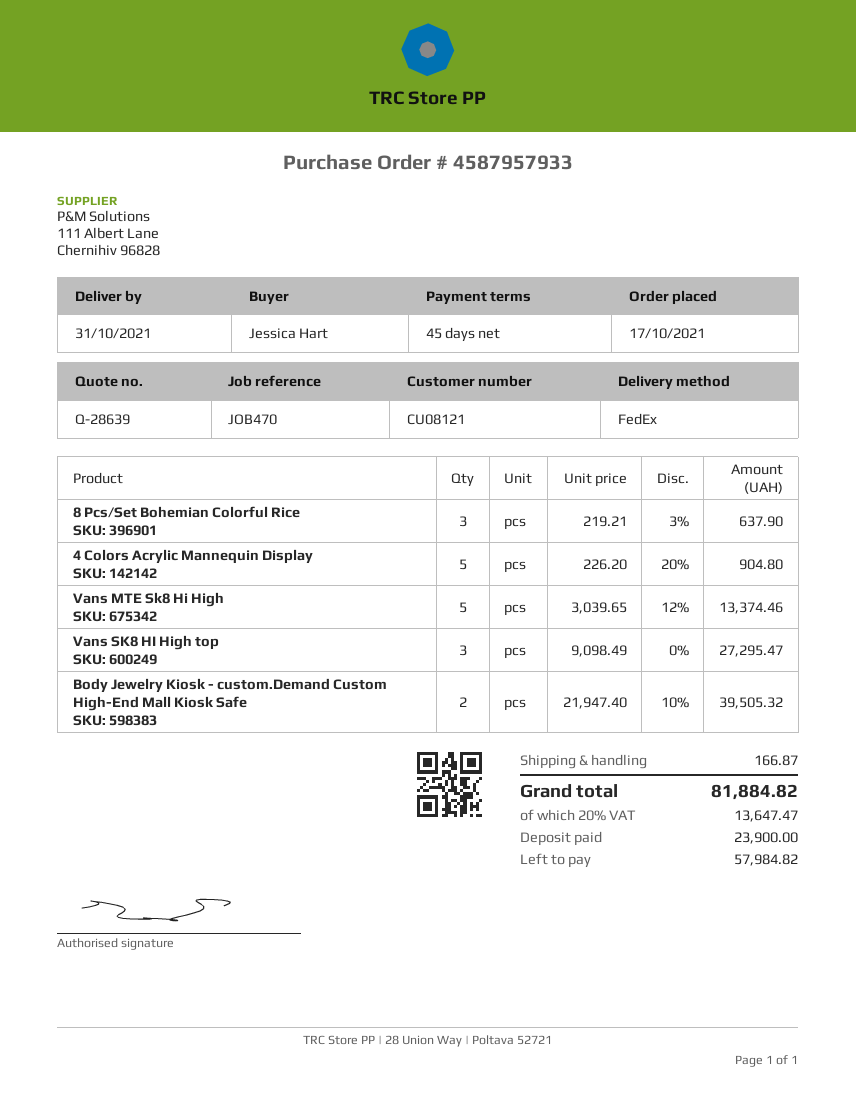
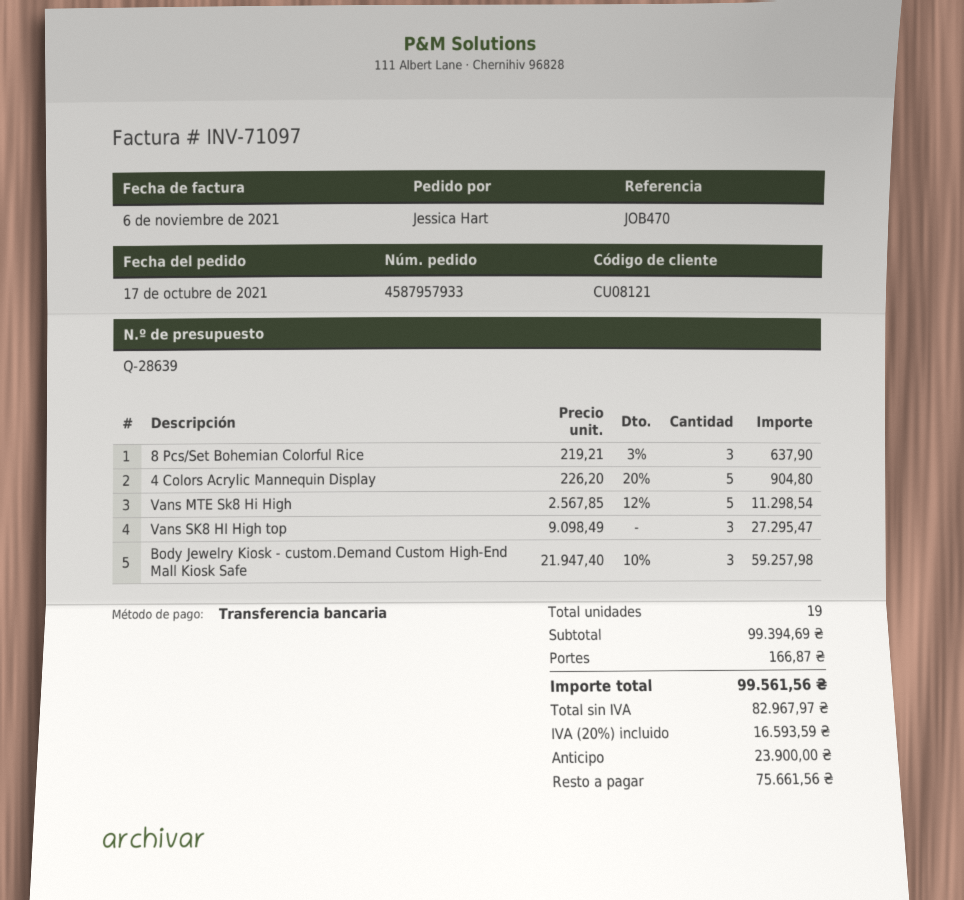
Vans MTE Sk8 Hi High: 5 x 3039.65 - 12% = 13374.46 -> 5 x 2567.85 - 12% = 11298.54
Body Jewelry Kiosk - custom.Demand Custom High-End Mall Kiosk Safe: 2 x 21947.40 - 10% = 39505.32 -> 3 x 21947.40 - 10% = 59257.98
tax: 20% = 13647.47 -> 20% = 16593.59
total: 81884.82 -> 99561.56
balance: 57984.82 -> 75661.56

